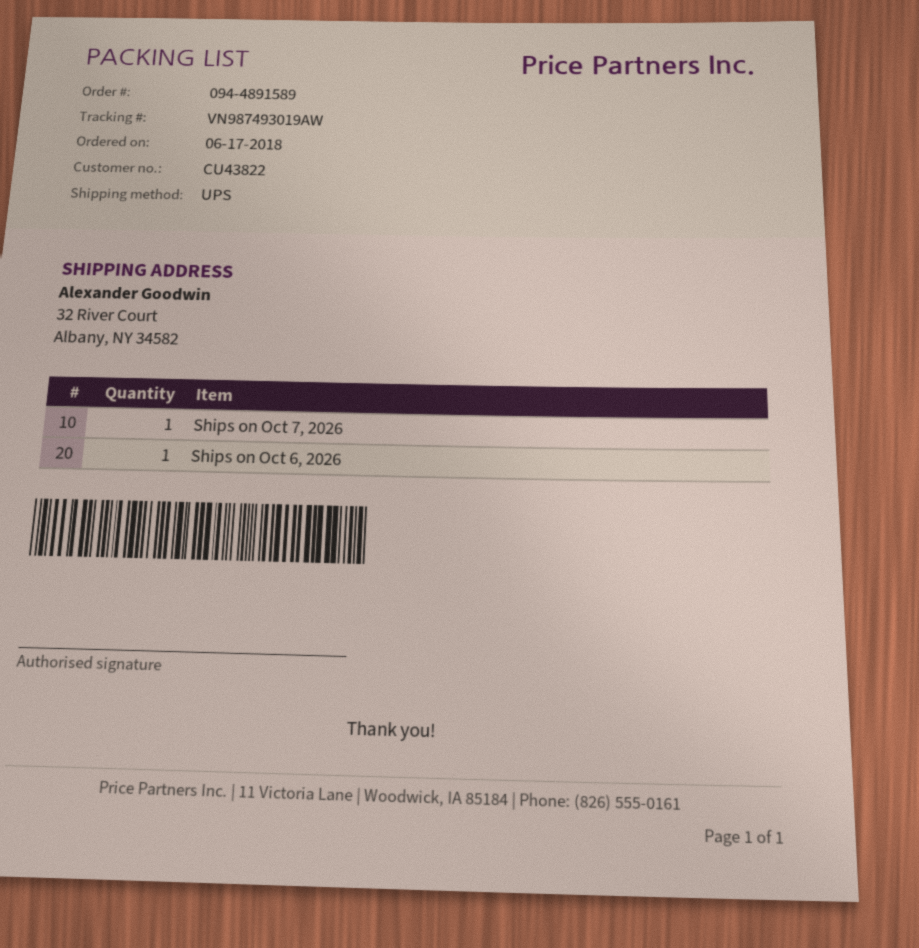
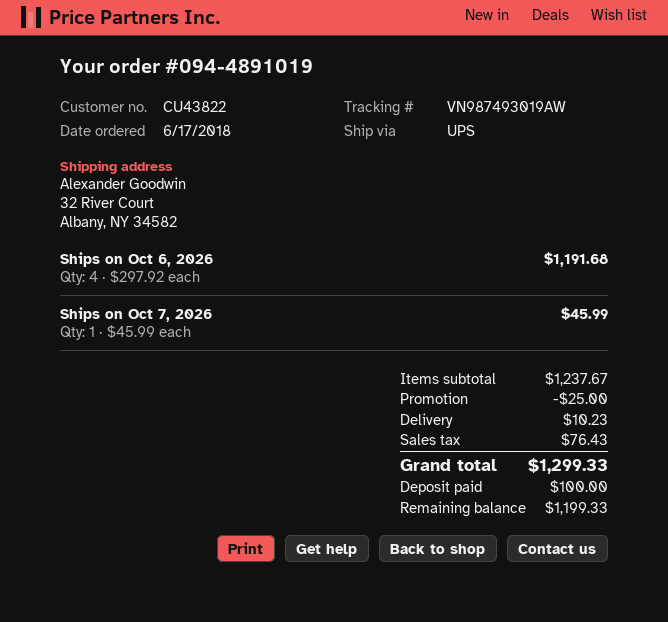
order number: 094-4891589 -> 094-4891019
Ships on Oct 6, 2026: 1 -> 4

